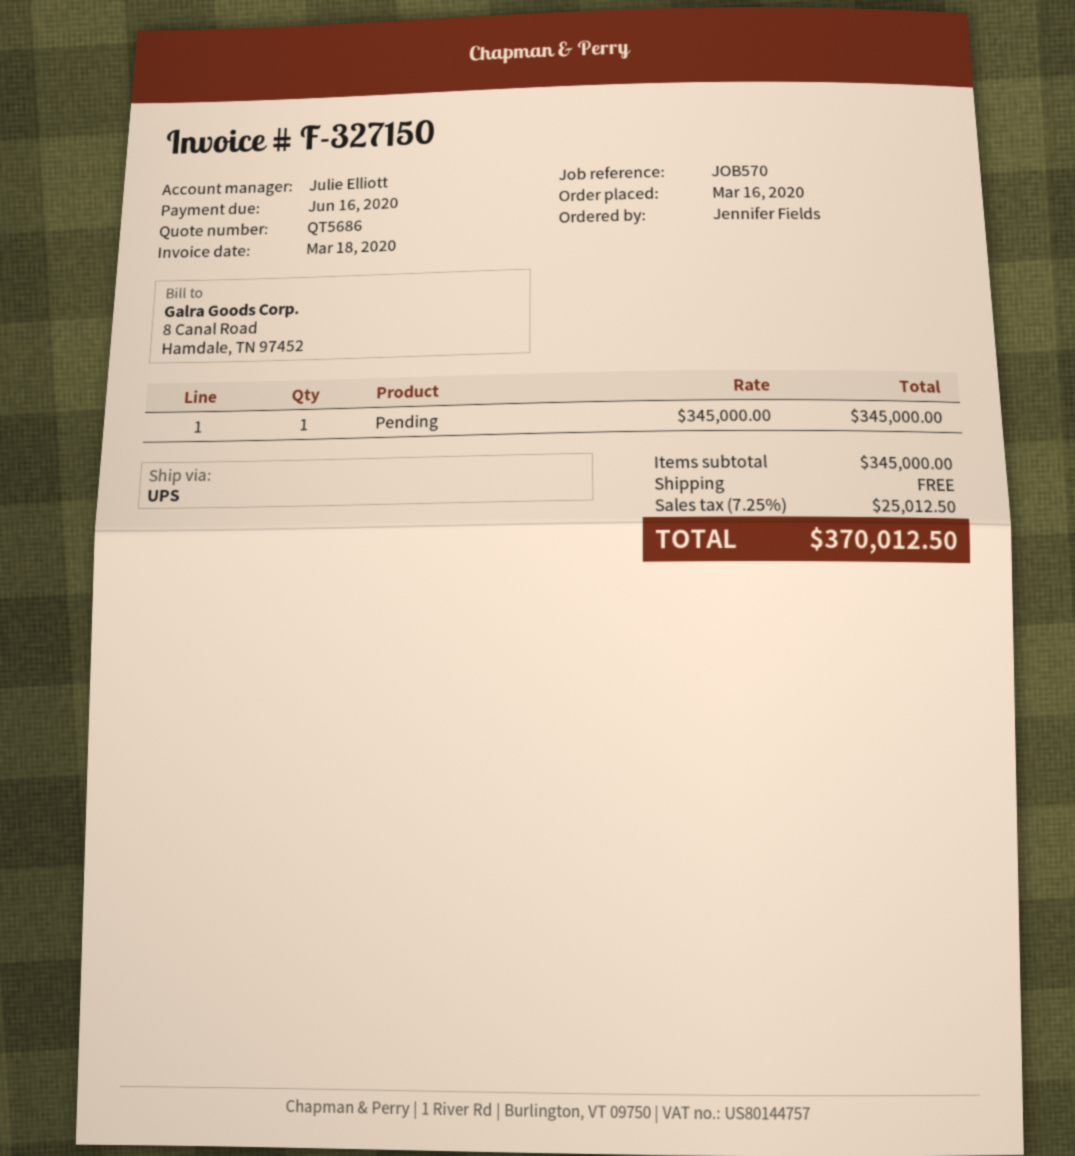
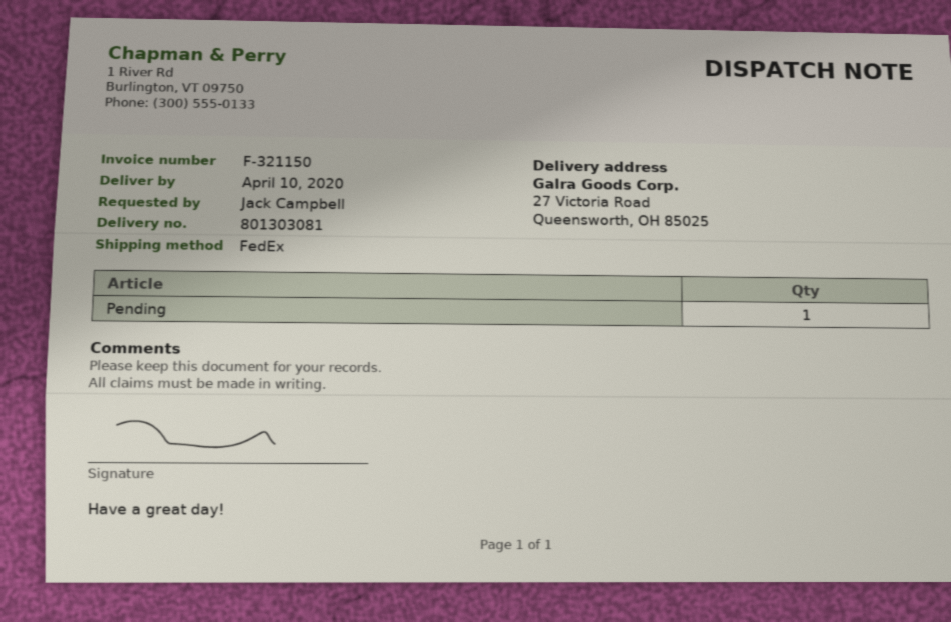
invoice number: F-327150 -> F-321150
ordered by: Jennifer Fields -> Jack Campbell
shipping method: UPS -> FedEx

